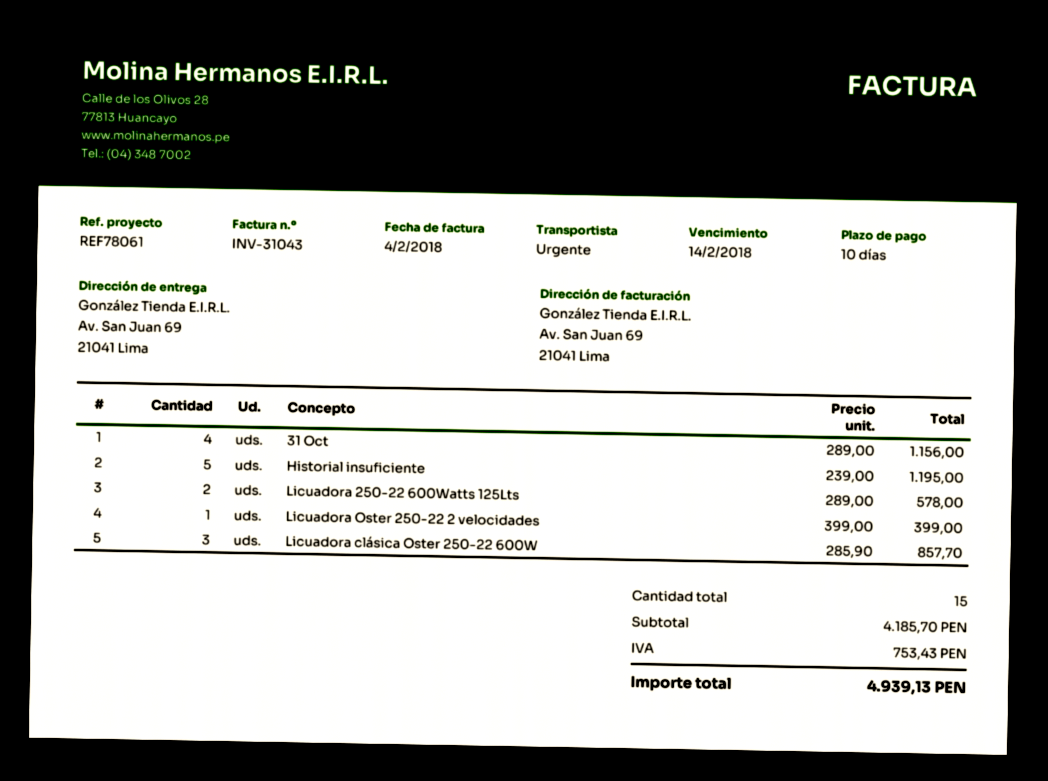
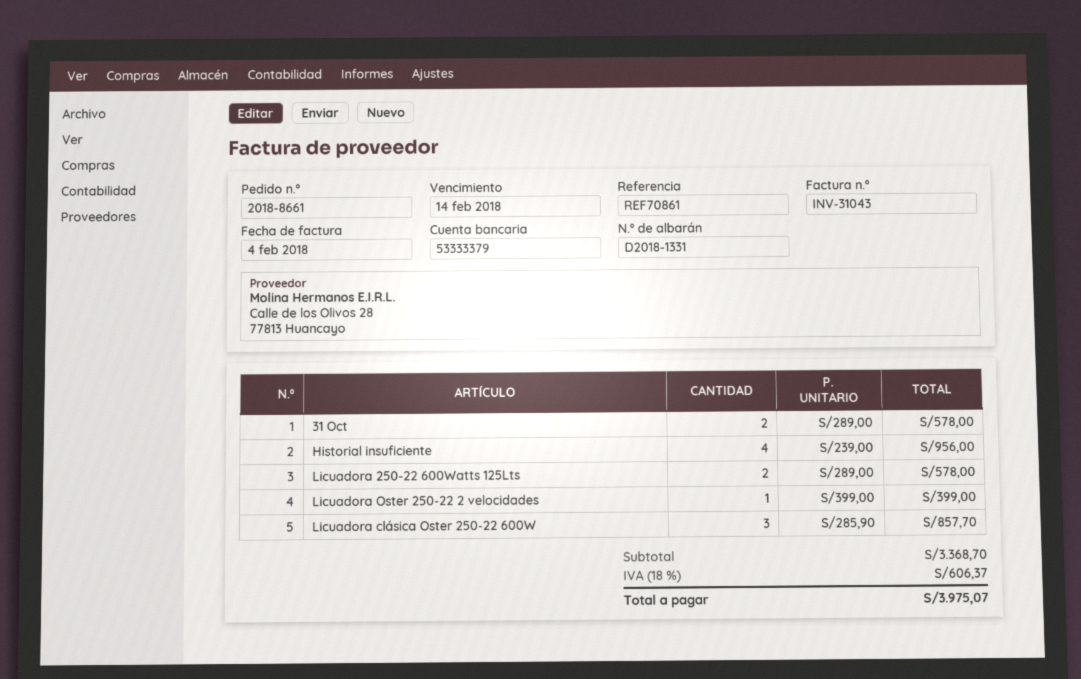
reference: REF78061 -> REF70861
31 Oct: 4 x 289.00 = 1156.00 -> 2 x 289.00 = 578.00
Historial insuficiente: 5 x 239.00 = 1195.00 -> 4 x 239.00 = 956.00
subtotal: 4185.70 -> 3368.70
tax: 753.43 -> 606.37
total: 4939.13 -> 3975.07

